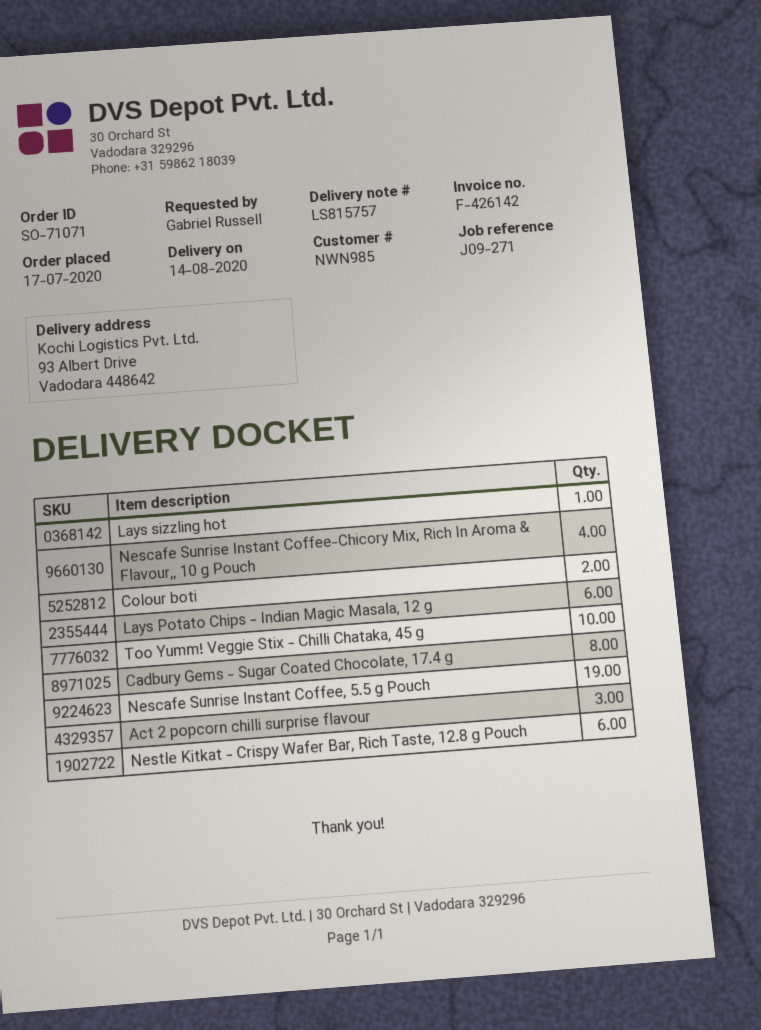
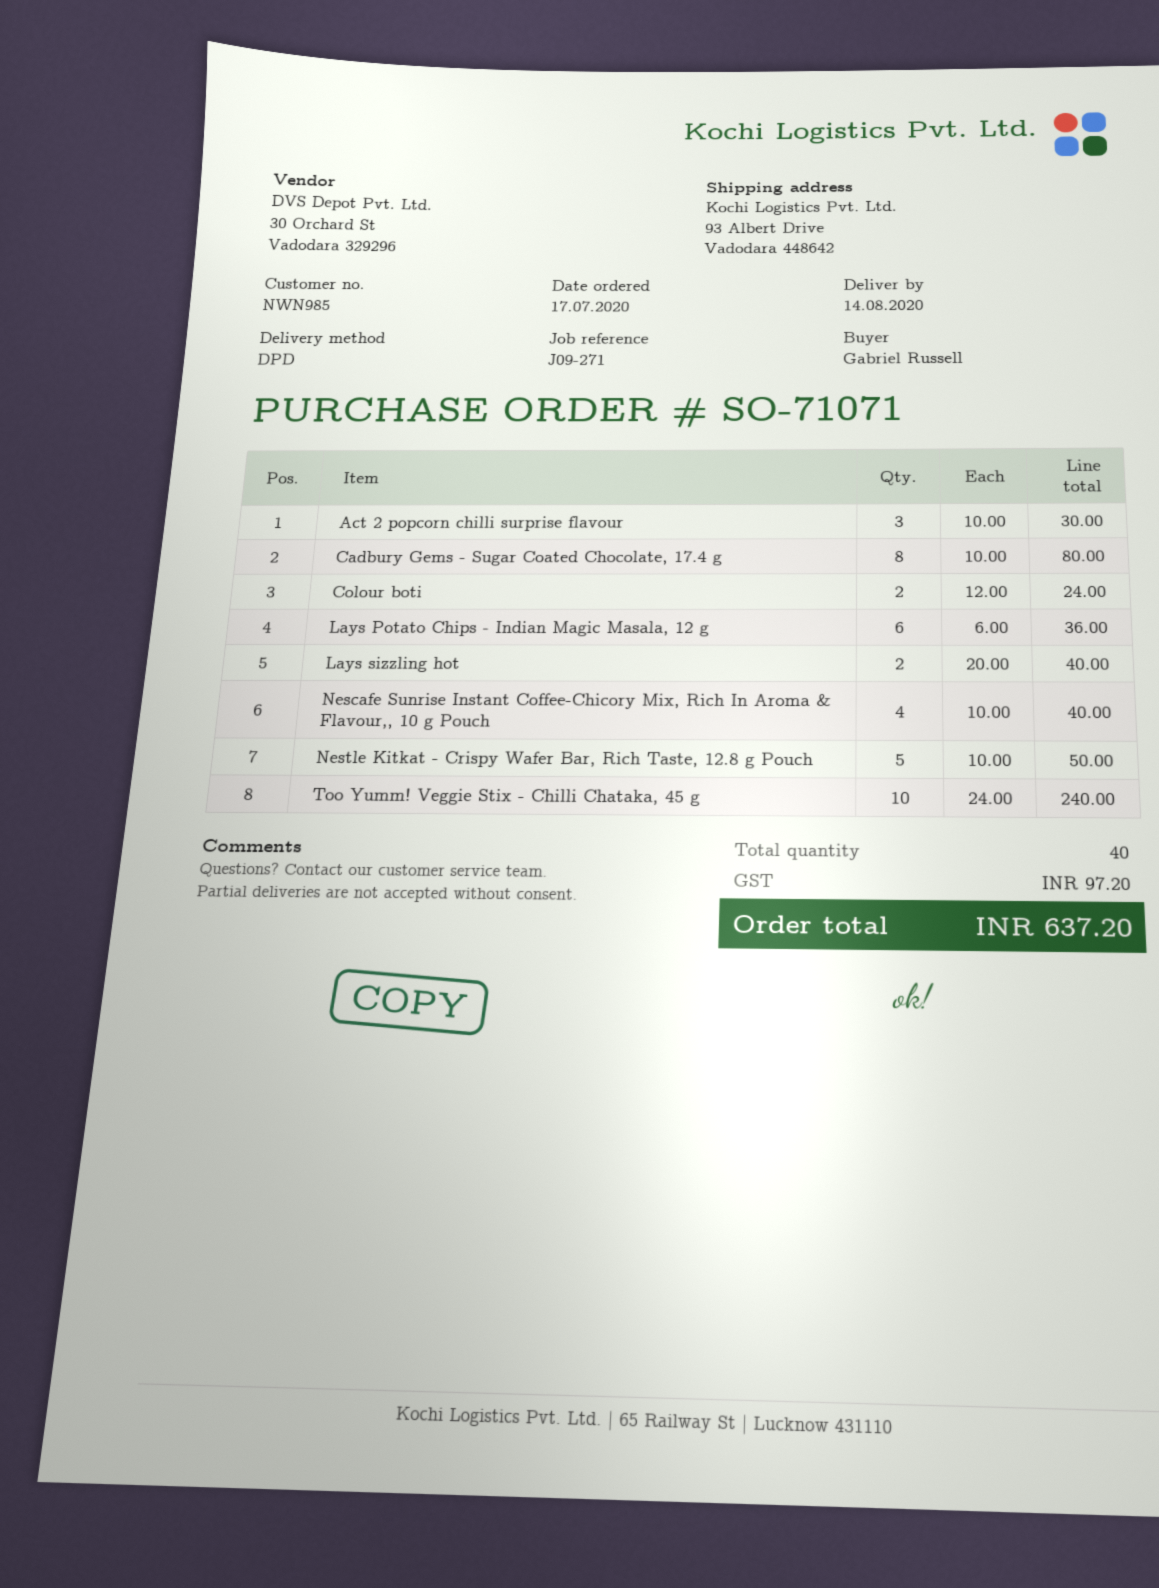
Lays sizzling hot: 1 -> 2
Nescafe Sunrise Instant Coffee, 5.5 g Pouch: 19 -> none
Nestle Kitkat - Crispy Wafer Bar, Rich Taste, 12.8 g Pouch: 6 -> 5

